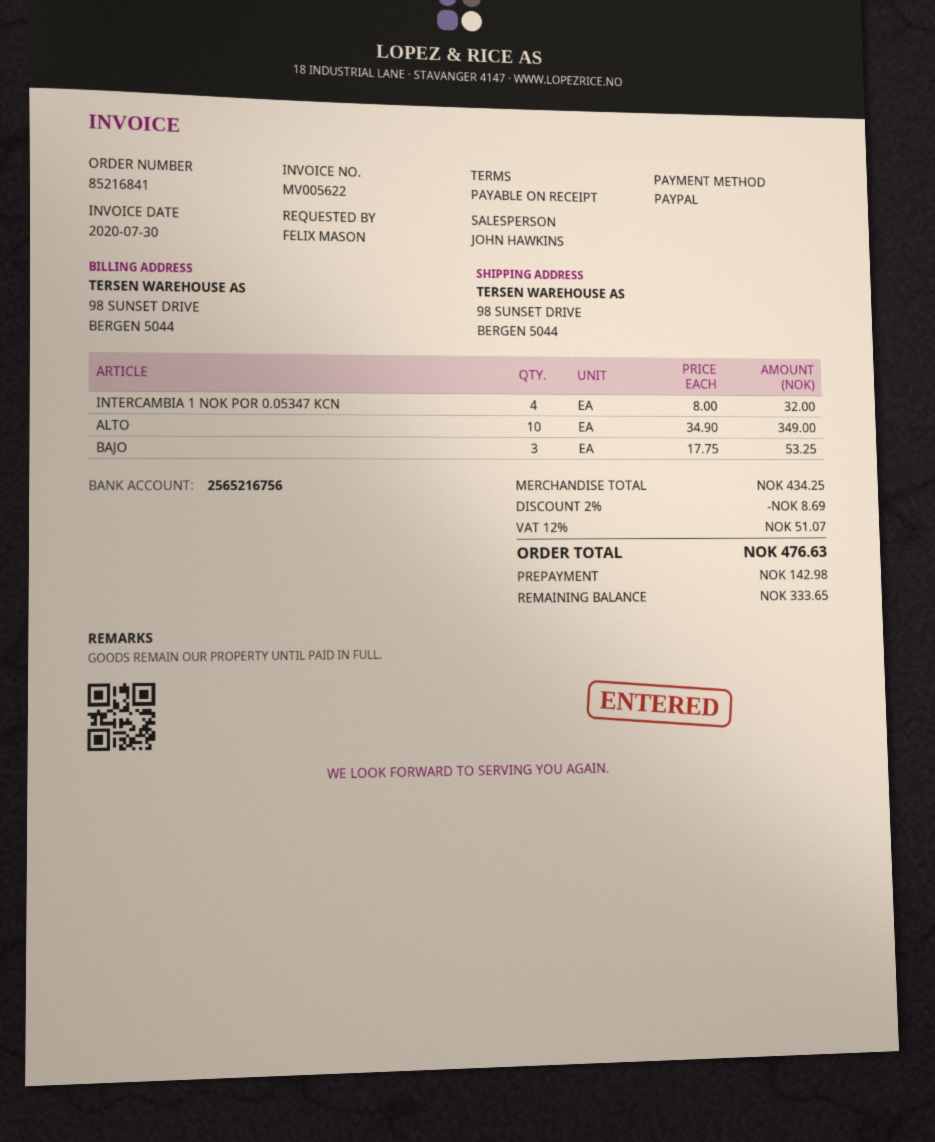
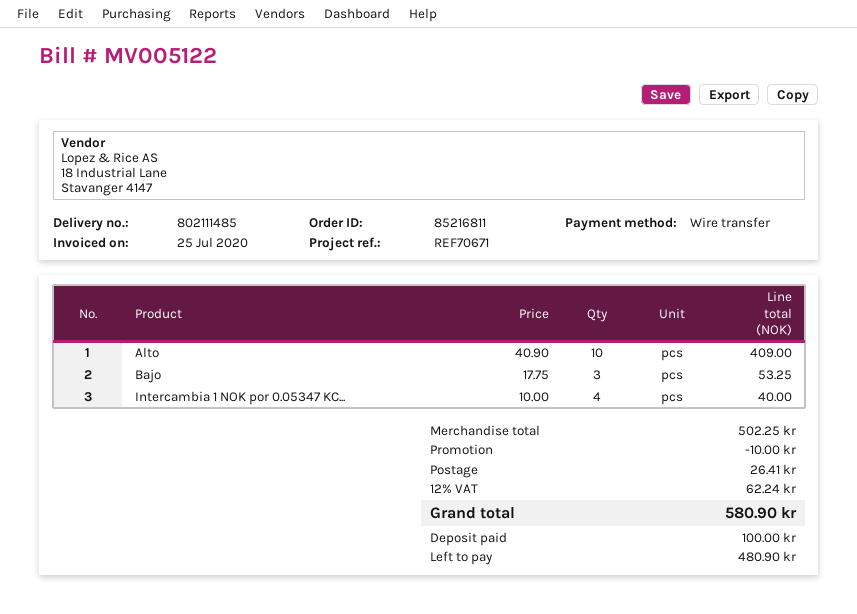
order number: 85216841 -> 85216811
invoice number: MV005622 -> MV005122
invoice date: 2020-07-30 -> 2020-07-25
payment method: PayPal -> bank transfer
INTERCAMBIA 1 NOK POR 0.05347 KCN: 4 x 8.00 = 32.00 -> 4 x 10.00 = 40.00
ALTO: 10 x 34.90 = 349.00 -> 10 x 40.90 = 409.00
subtotal: 434.25 -> 502.25
discount: 8.69 -> 10.00
shipping: none -> 26.41
tax: 12% = 51.07 -> 12% = 62.24
total: 476.63 -> 580.90
deposit: 142.98 -> 100.00
balance: 333.65 -> 480.90

